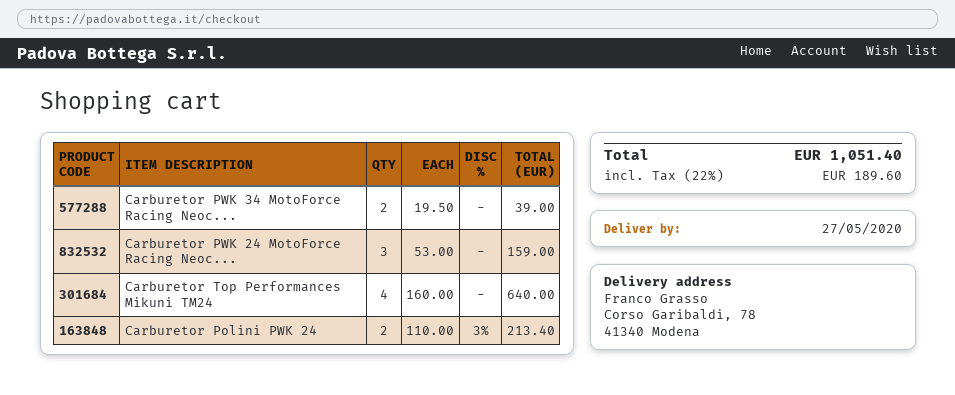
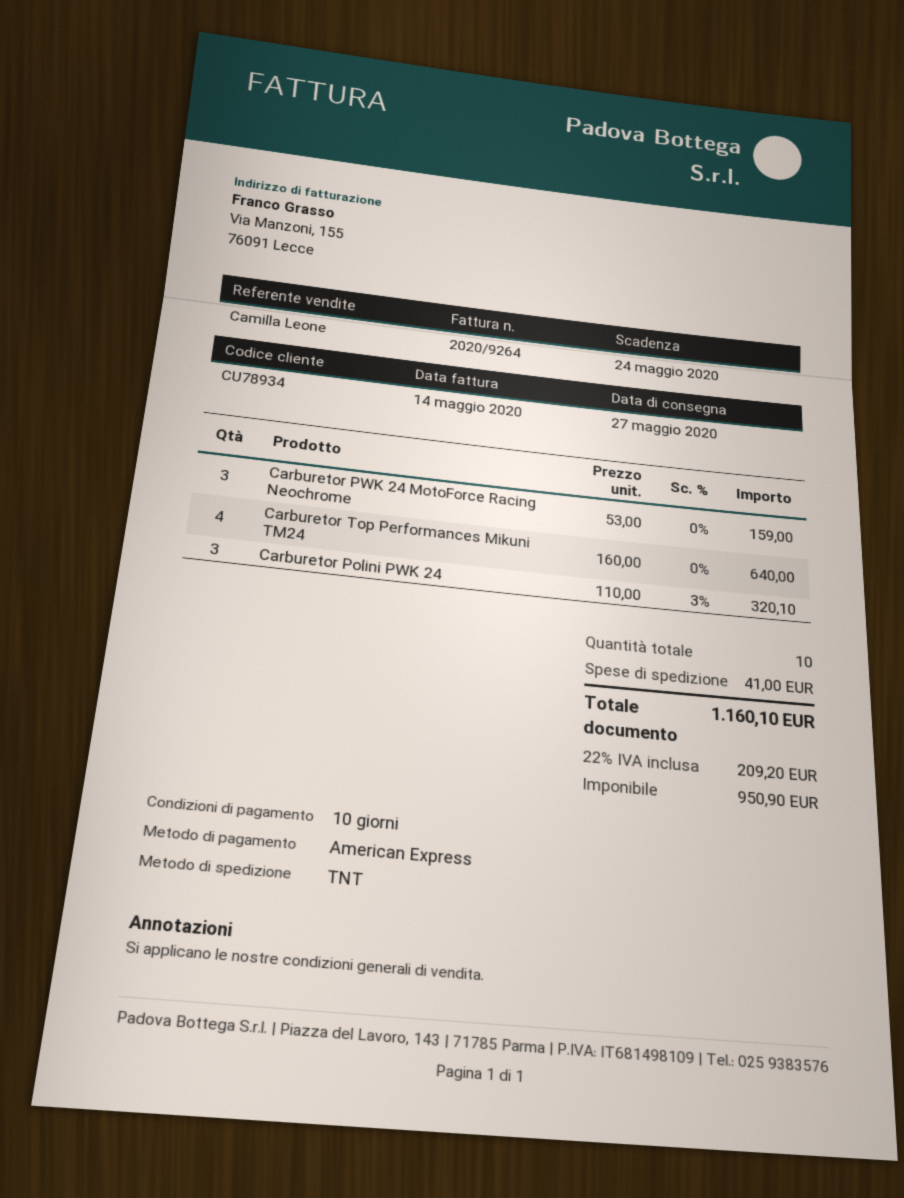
Carburetor PWK 34 MotoForce Racing Neoc...: 2 x 19.50 = 39.00 -> none
Carburetor Polini PWK 24: 2 x 110.00 - 3% = 213.40 -> 3 x 110.00 - 3% = 320.10
shipping: none -> 41.00
tax: 22% = 189.60 -> 22% = 209.20
total: 1051.40 -> 1160.10

